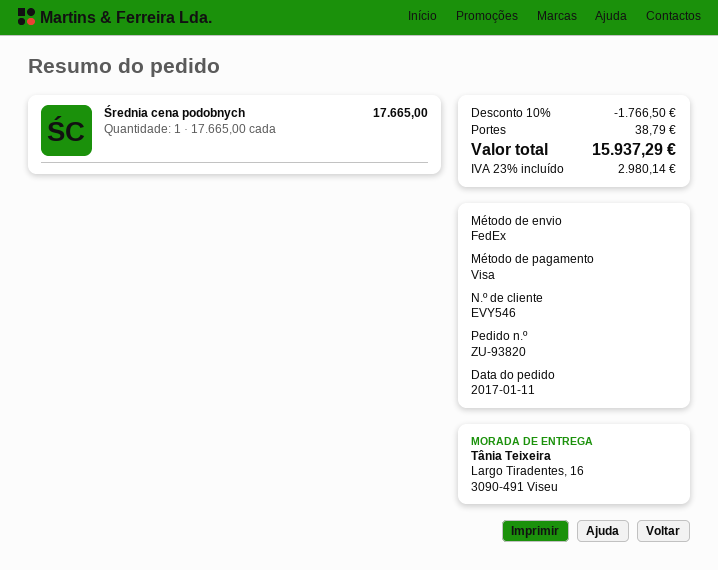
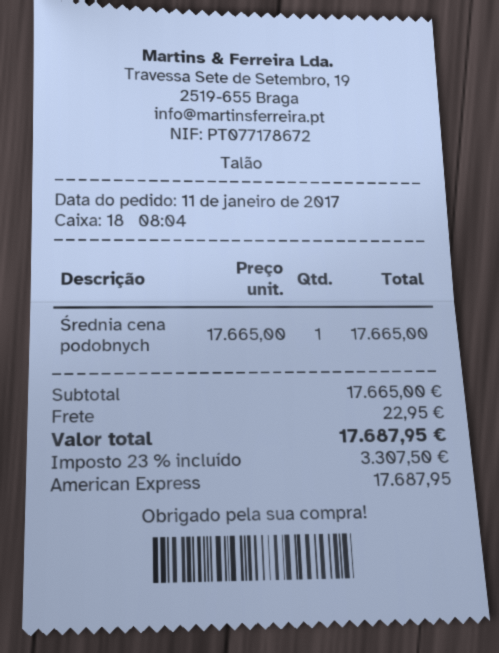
payment method: Visa -> American Express
discount: 10% = 1766.50 -> none
shipping: 38.79 -> 22.95
tax: 23% = 2980.14 -> 23% = 3307.50
total: 15937.29 -> 17687.95

